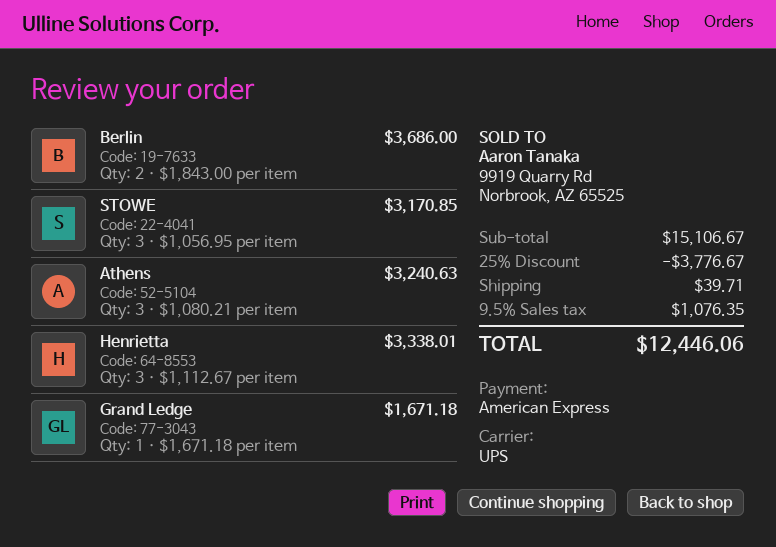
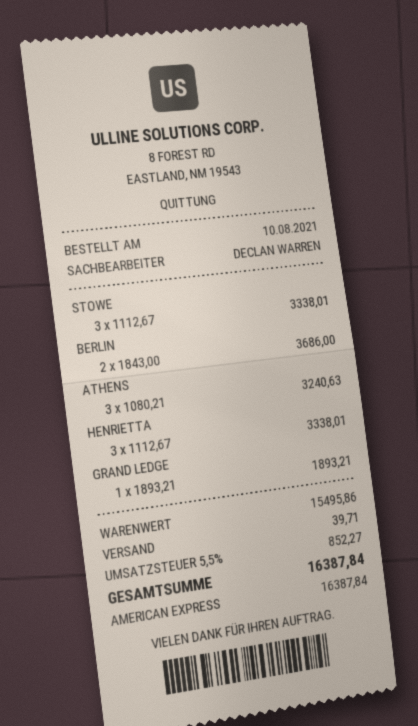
STOWE: 3 x 1056.95 = 3170.85 -> 3 x 1112.67 = 3338.01
Grand Ledge: 1 x 1671.18 = 1671.18 -> 1 x 1893.21 = 1893.21
subtotal: 15106.67 -> 15495.86
discount: 25% = 3776.67 -> none
tax: 9.5% = 1076.35 -> 5.5% = 852.27
total: 12446.06 -> 16387.84

